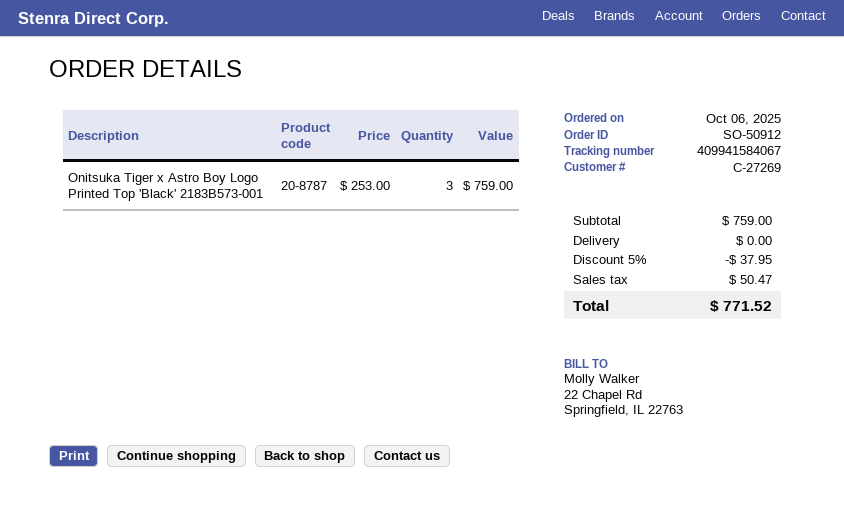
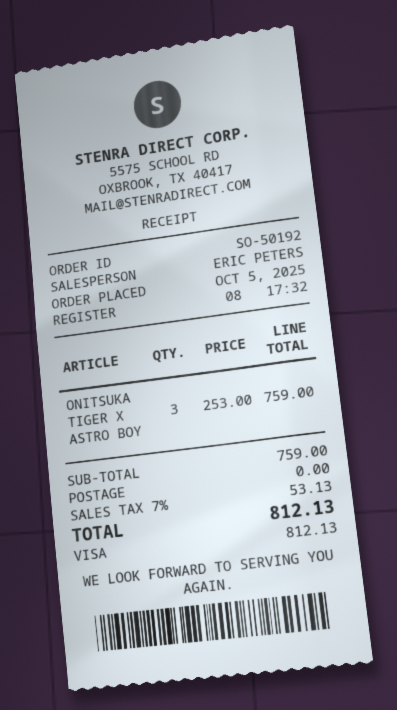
order number: SO-50912 -> SO-50192
order date: 2025-10-06 -> 2025-10-05
discount: 5% = 37.95 -> none
tax: 50.47 -> 53.13
total: 771.52 -> 812.13

